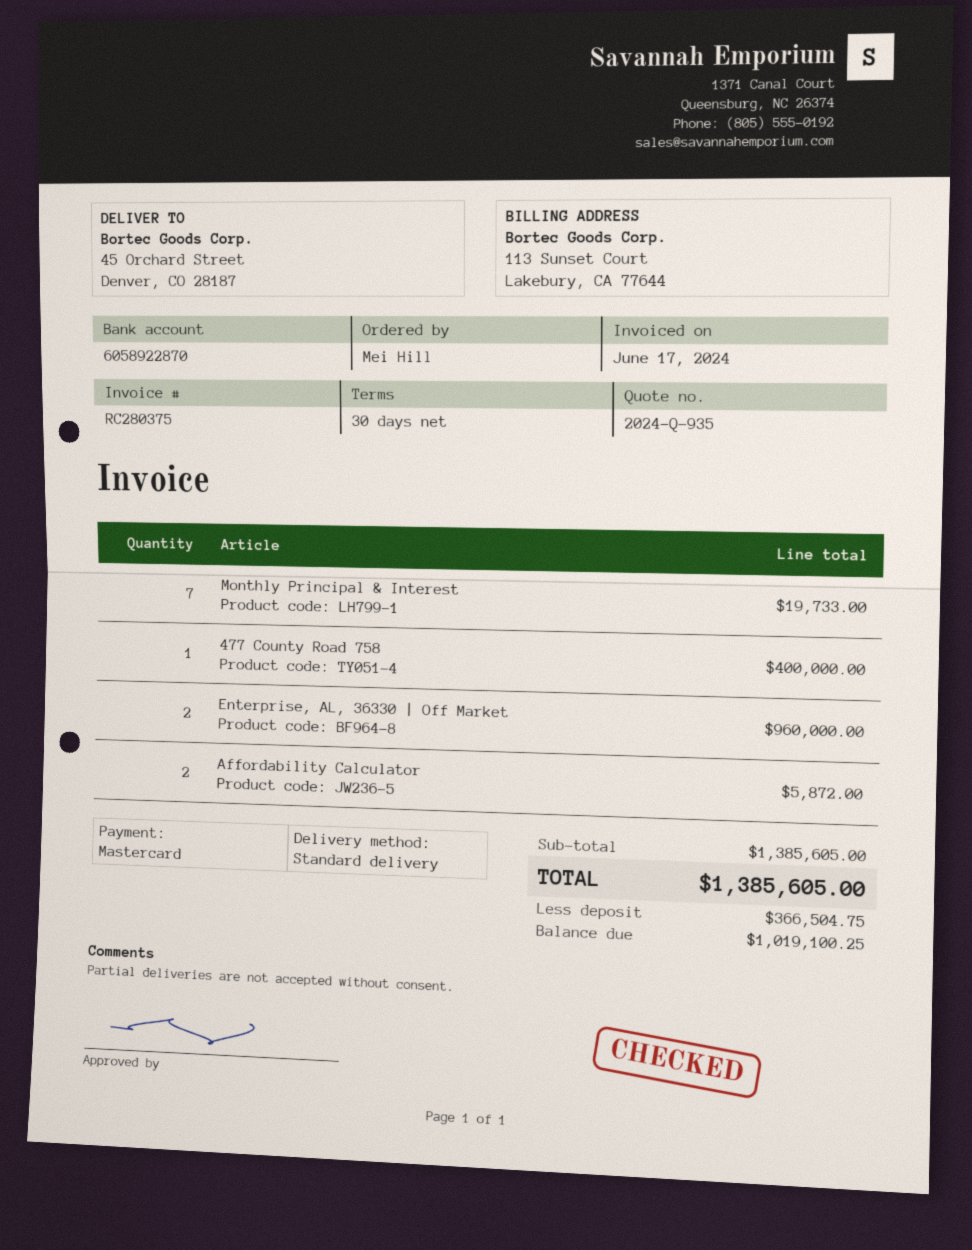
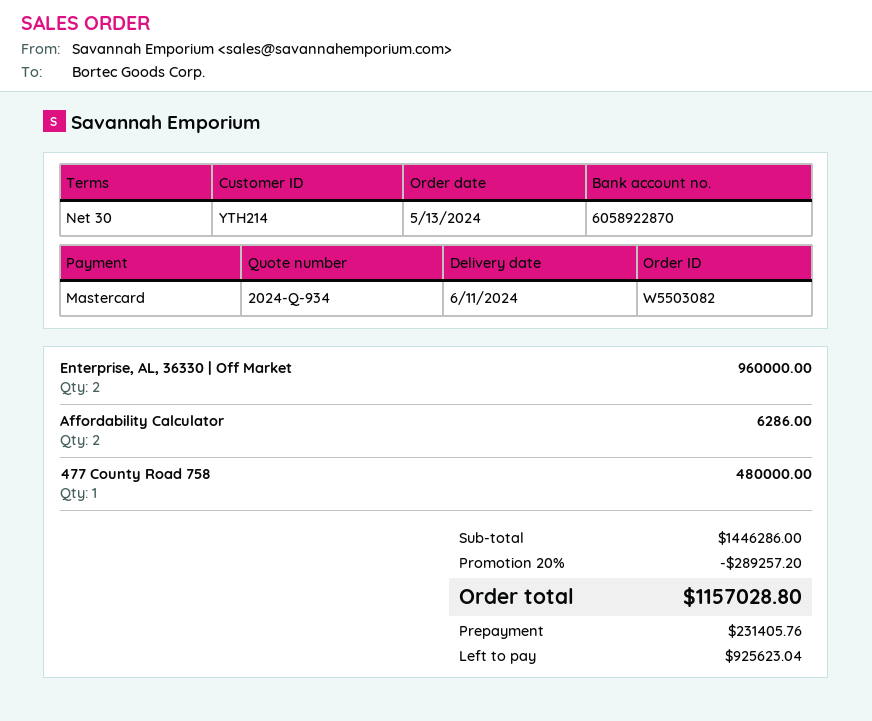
quote number: 2024-Q-935 -> 2024-Q-934
Monthly Principal & Interest: 7 for 19733.00 -> none
477 County Road 758: 1 for 400000.00 -> 1 for 480000.00
Affordability Calculator: 2 for 5872.00 -> 2 for 6286.00
subtotal: 1385605.00 -> 1446286.00
discount: none -> 20% = 289257.20
total: 1385605.00 -> 1157028.80
deposit: 366504.75 -> 231405.76
balance: 1019100.25 -> 925623.04

